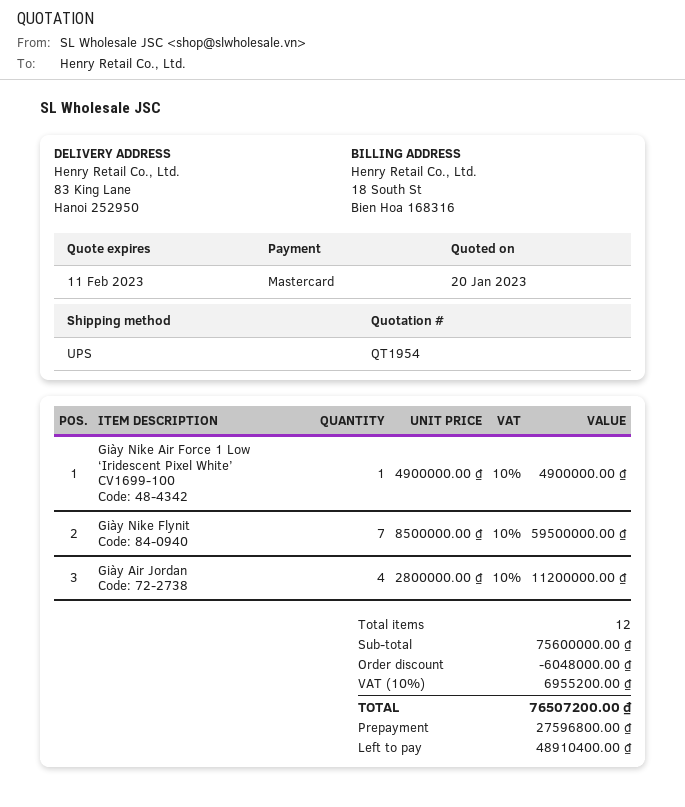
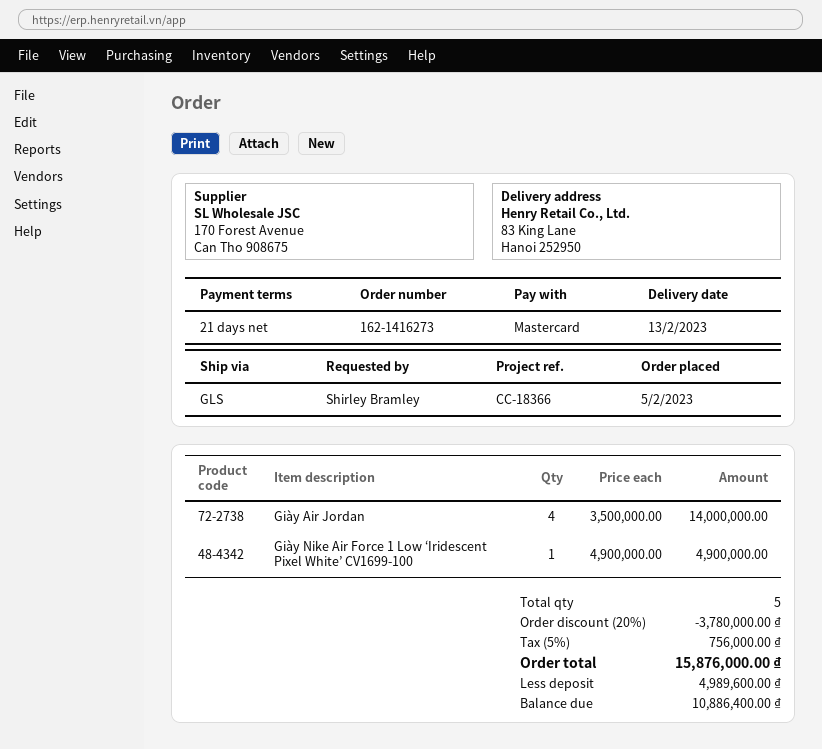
shipping method: UPS -> GLS
Giày Nike Flynit: 7 x 8500000.00 = 59500000.00 -> none
Giày Air Jordan: 4 x 2800000.00 = 11200000.00 -> 4 x 3500000.00 = 14000000.00
total quantity: 12 -> 5
discount: 6048000.00 -> 3780000.00
tax: 10% = 6955200.00 -> 5% = 756000.00
total: 76507200.00 -> 15876000.00
deposit: 27596800.00 -> 4989600.00
balance: 48910400.00 -> 10886400.00

